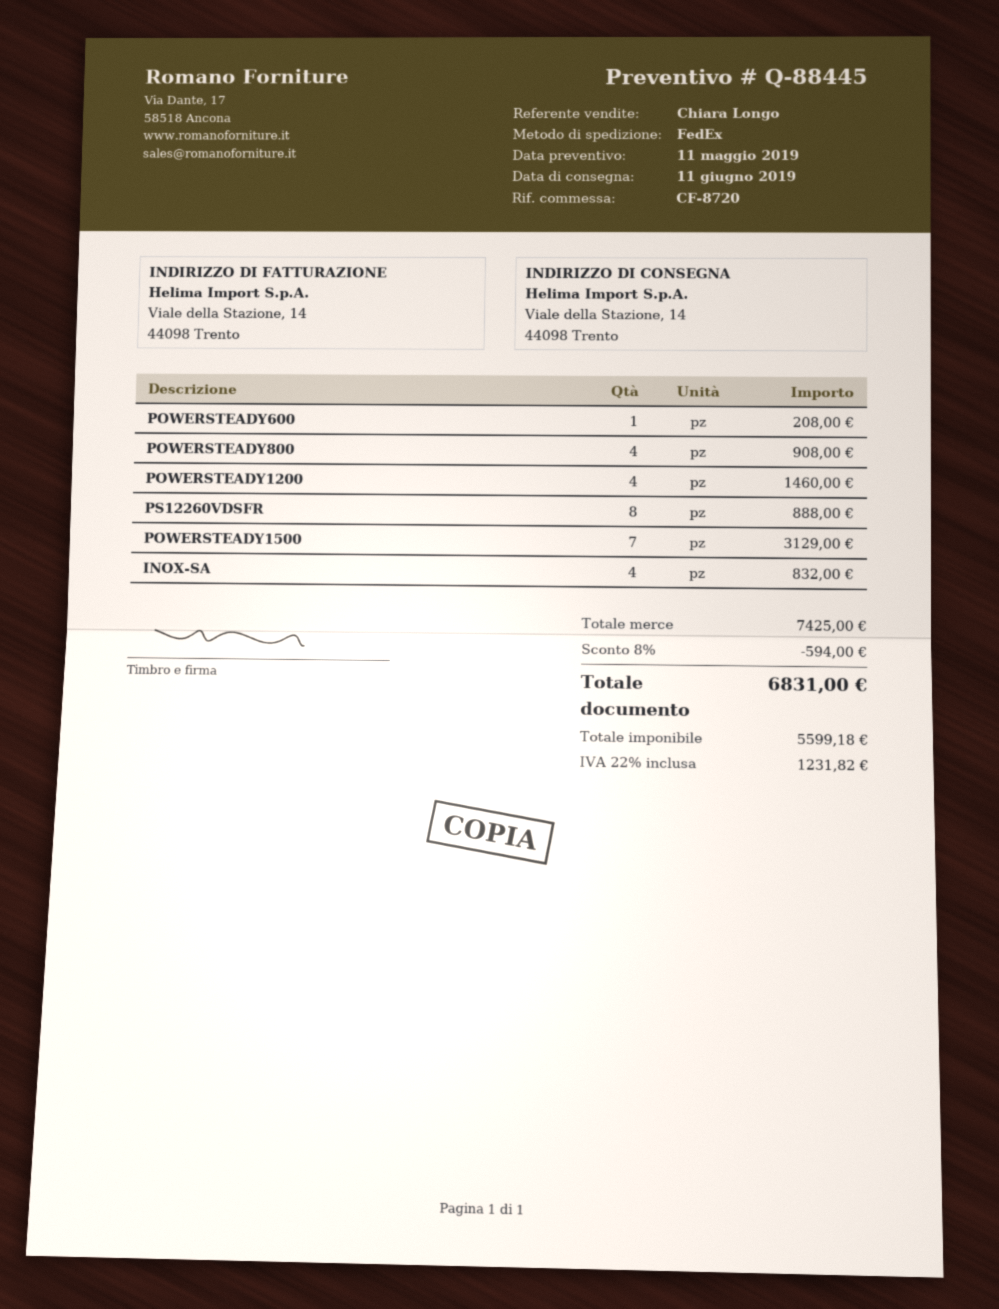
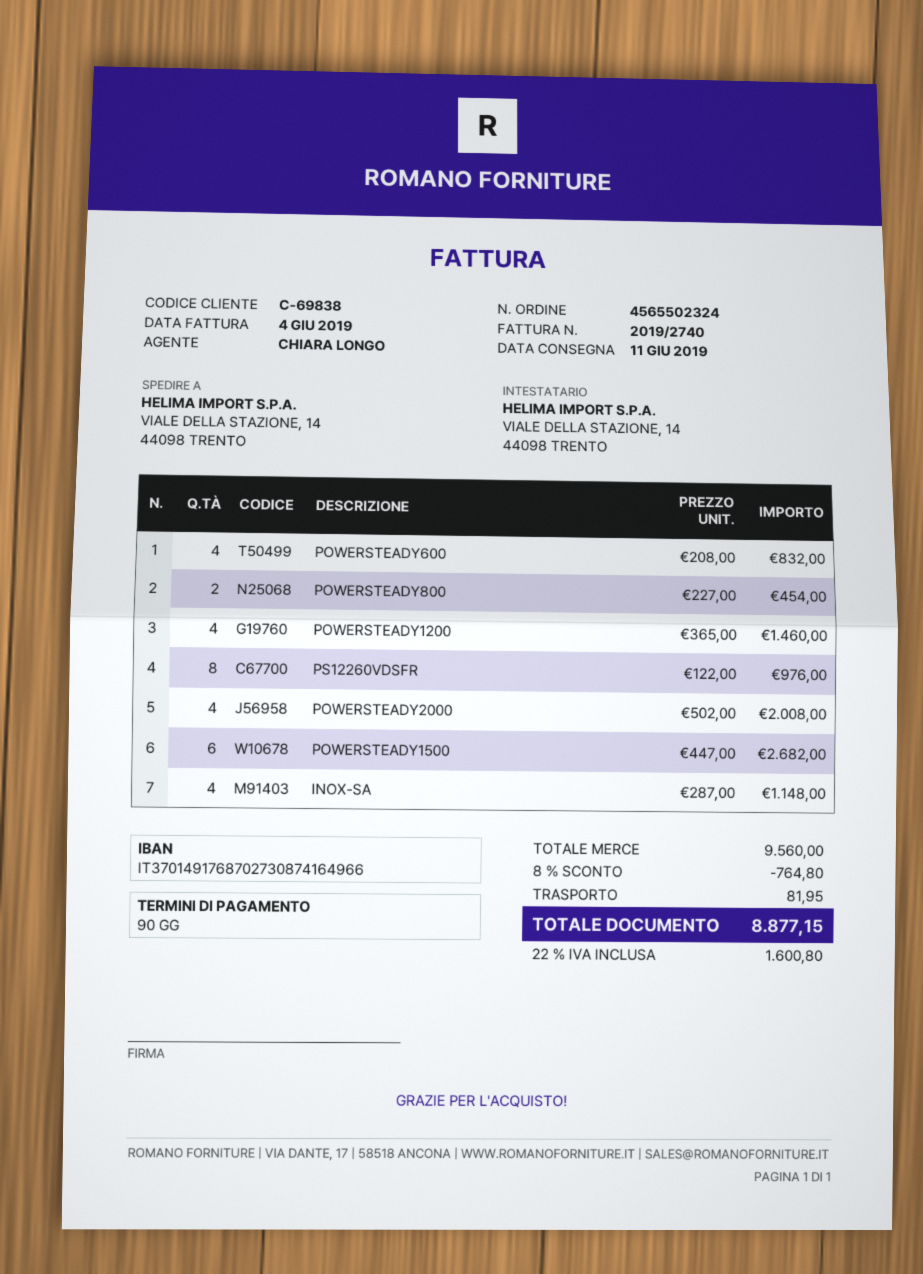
POWERSTEADY600: 1 for 208.00 -> 4 for 832.00
POWERSTEADY800: 4 for 908.00 -> 2 for 454.00
PS12260VDSFR: 8 for 888.00 -> 8 for 976.00
POWERSTEADY1500: 7 for 3129.00 -> 6 for 2682.00
INOX-SA: 4 for 832.00 -> 4 for 1148.00
POWERSTEADY2000: none -> 4 for 2008.00
subtotal: 7425.00 -> 9560.00
discount: 8% = 594.00 -> 8% = 764.80
shipping: none -> 81.95
tax: 22% = 1231.82 -> 22% = 1600.80
total: 6831.00 -> 8877.15

